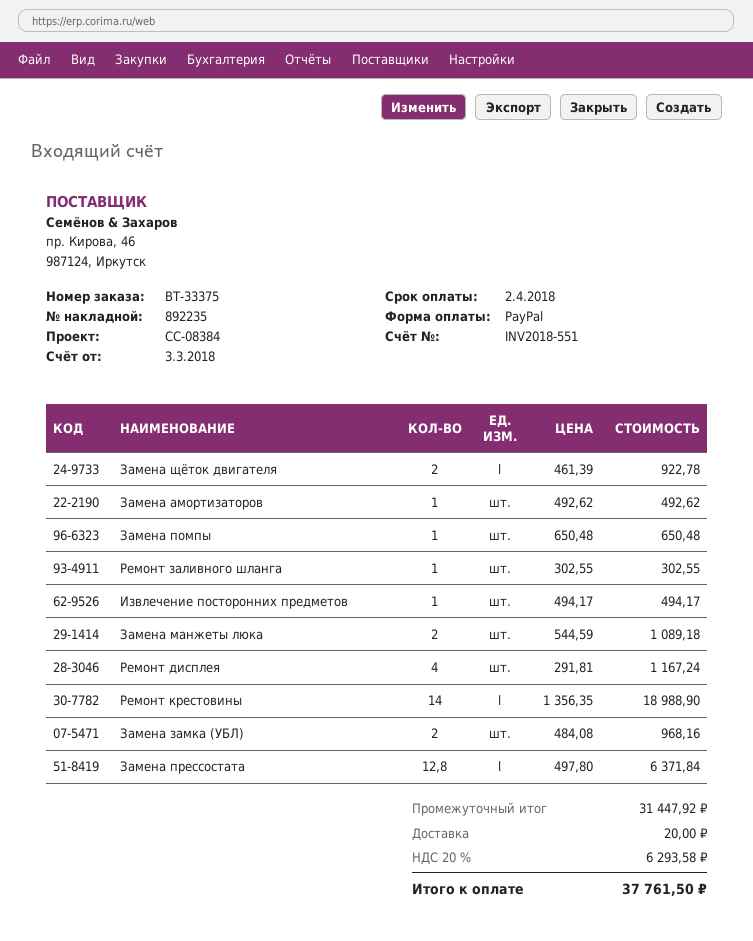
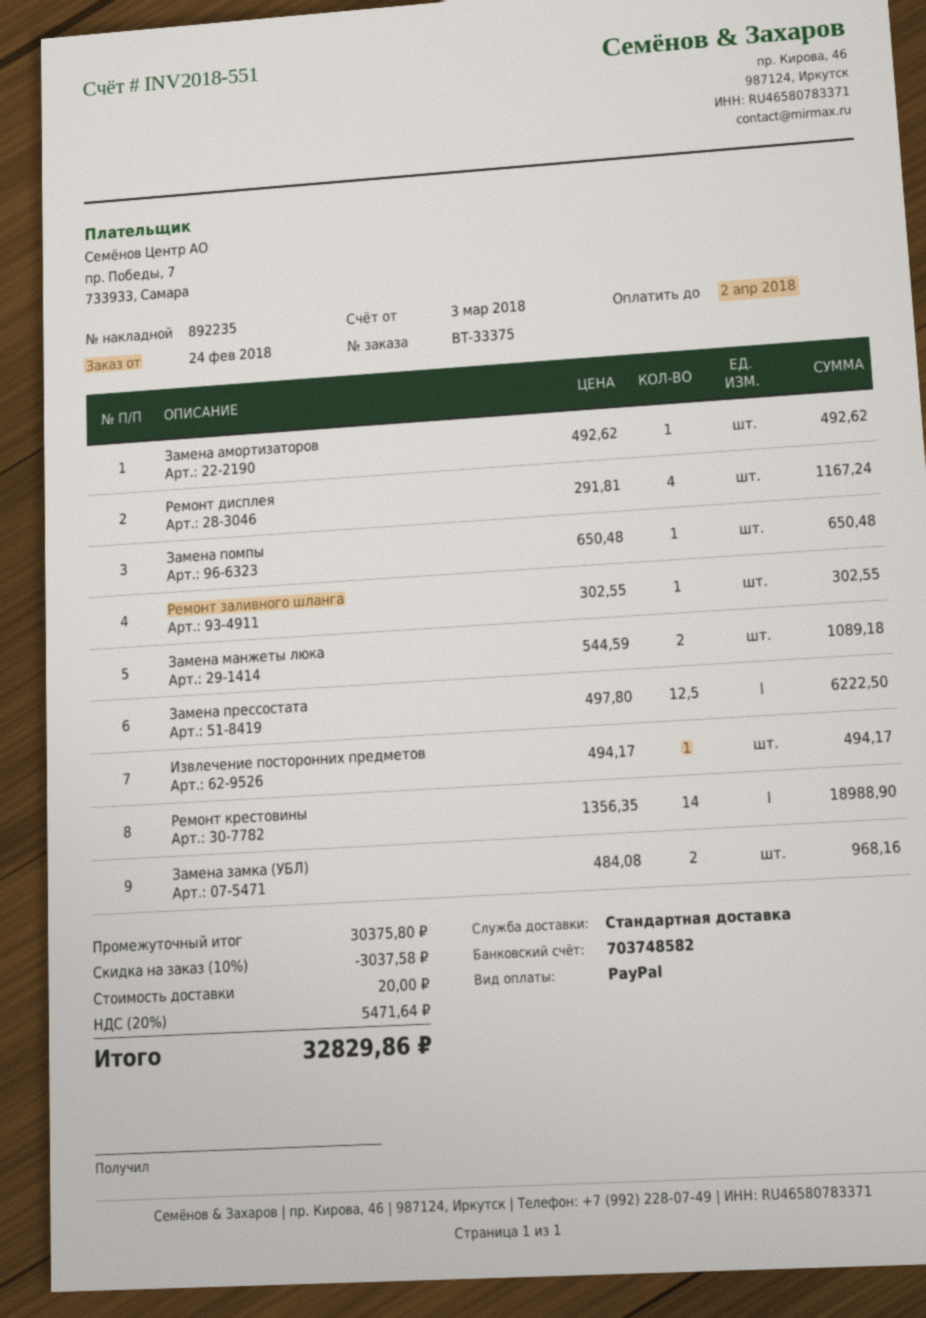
Замена щёток двигателя: 2 x 461.39 = 922.78 -> none
Замена прессостата: 12.8 x 497.80 = 6371.84 -> 12.5 x 497.80 = 6222.50
subtotal: 31447.92 -> 30375.80
discount: none -> 10% = 3037.58
tax: 20% = 6293.58 -> 20% = 5471.64
total: 37761.50 -> 32829.86

